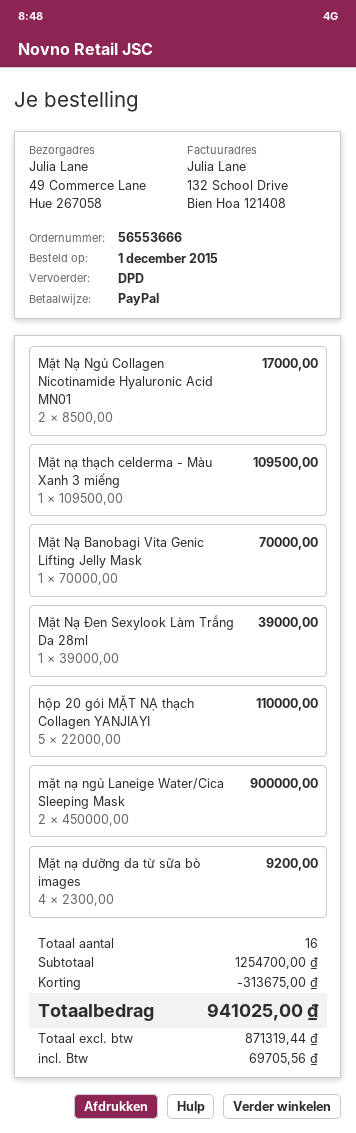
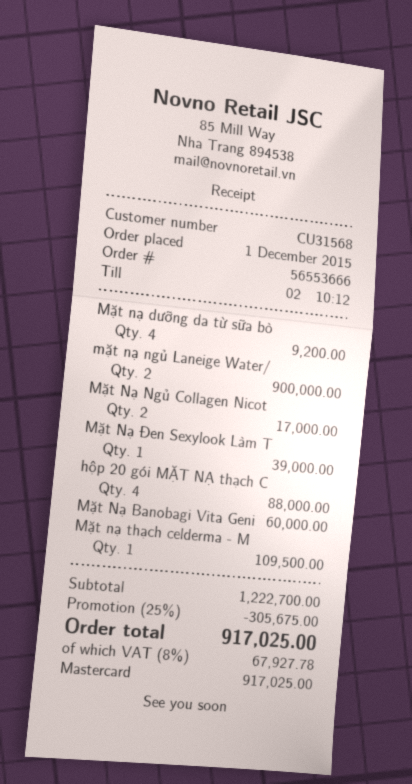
payment method: PayPal -> Mastercard
Mặt Nạ Banobagi Vita Genic Lifting Jelly Mask: 1 for 70000.00 -> 1 for 60000.00
hộp 20 gói MẶT NẠ thạch Collagen YANJIAYI: 5 for 110000.00 -> 4 for 88000.00
subtotal: 1254700.00 -> 1222700.00
discount: 313675.00 -> 305675.00
tax: 69705.56 -> 67927.78
total: 941025.00 -> 917025.00

